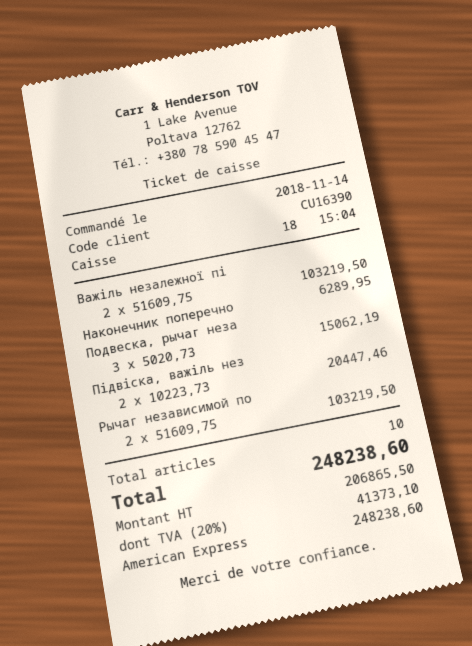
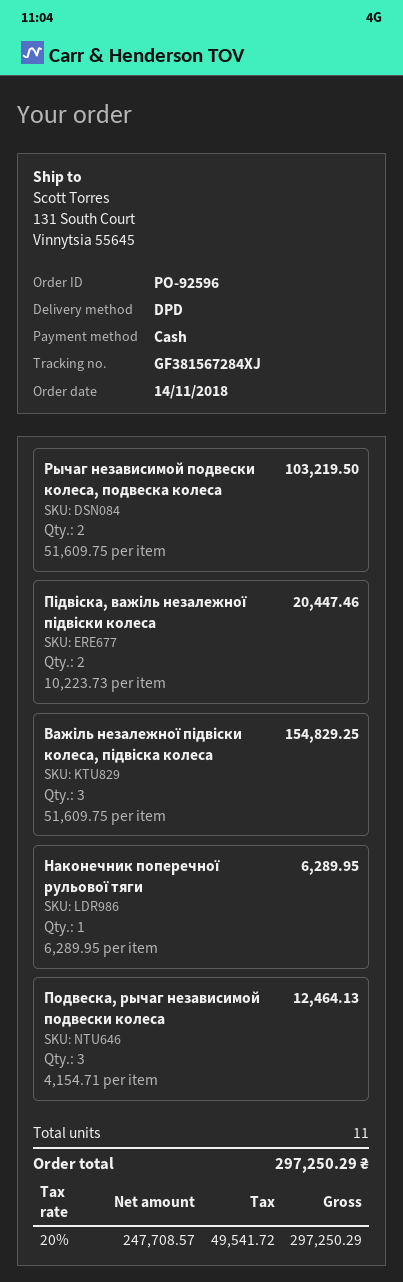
payment method: American Express -> cash
Важіль незалежної пі: 2 x 51609.75 = 103219.50 -> 3 x 51609.75 = 154829.25
Подвеска, рычаг неза: 3 x 5020.73 = 15062.19 -> 3 x 4154.71 = 12464.13
total quantity: 10 -> 11
net: 206865.50 -> 247708.57
tax: 20% = 41373.10 -> 20% = 49541.72
total: 248238.60 -> 297250.29

